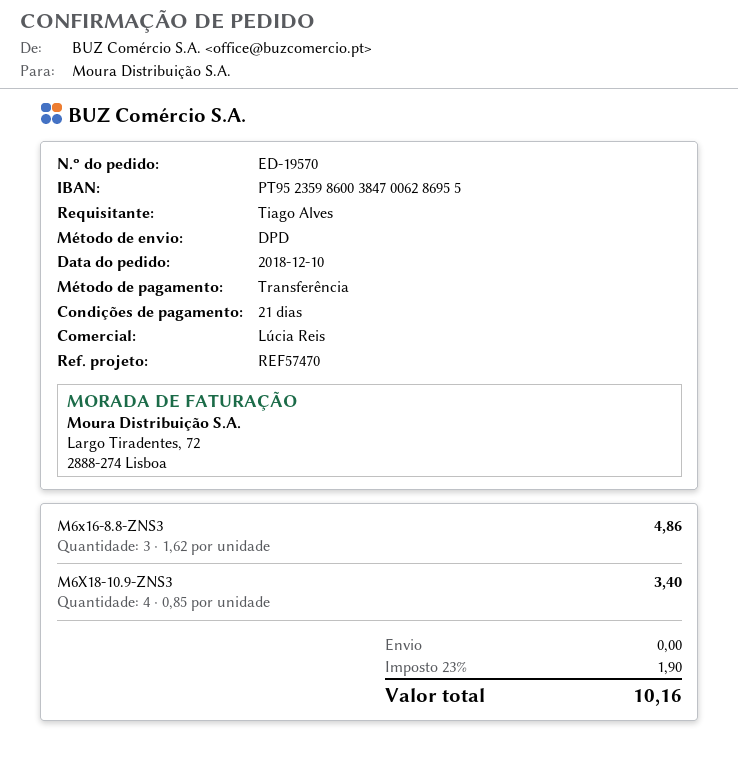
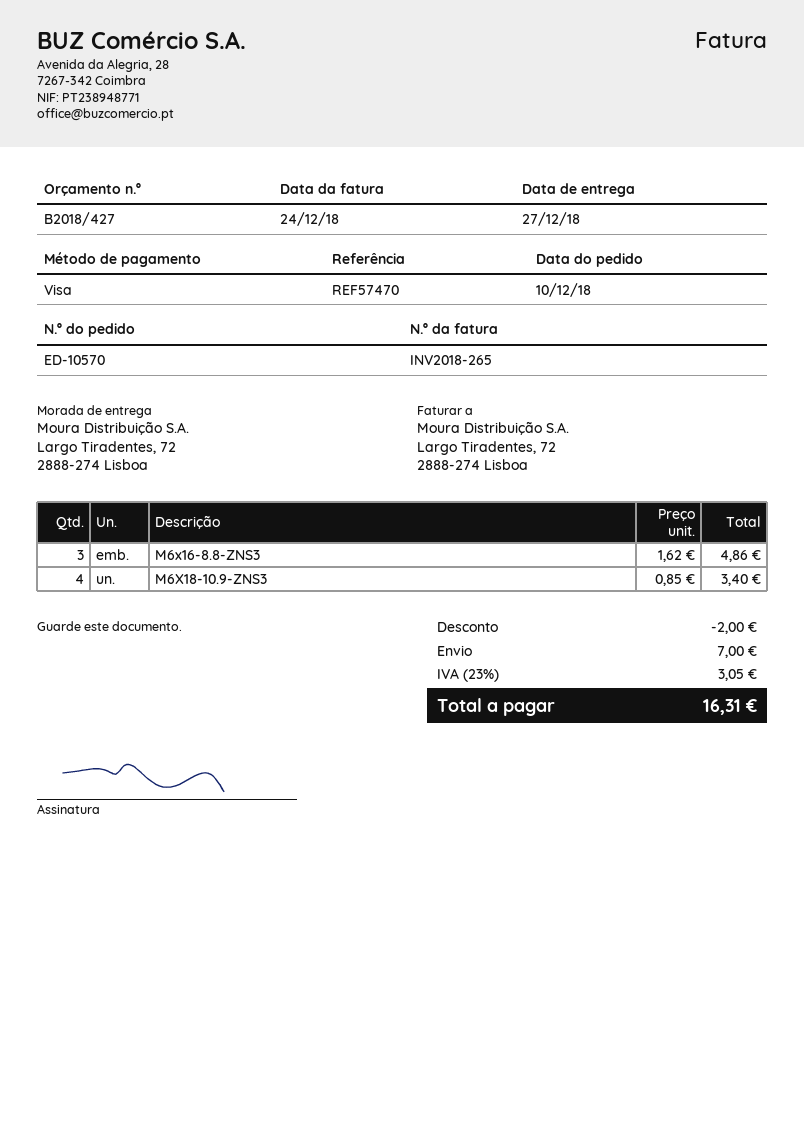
order number: ED-19570 -> ED-10570
payment method: bank transfer -> Visa
discount: none -> 2.00
shipping: 0.00 -> 7.00
tax: 23% = 1.90 -> 23% = 3.05
total: 10.16 -> 16.31

